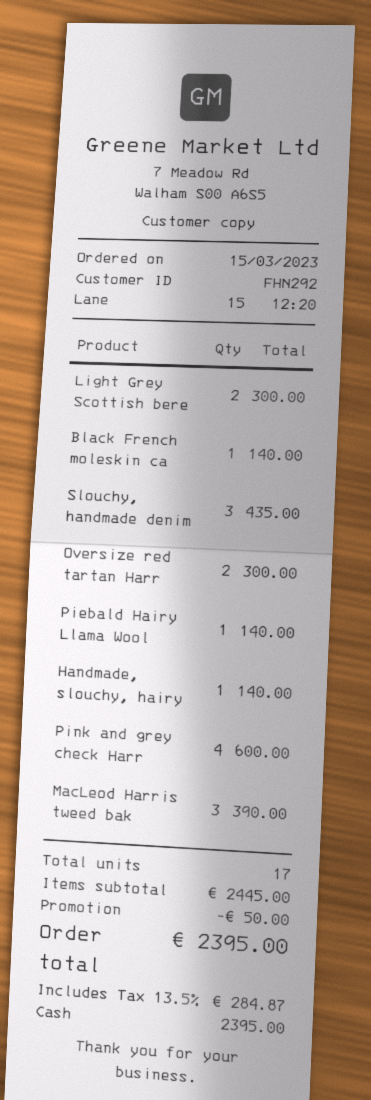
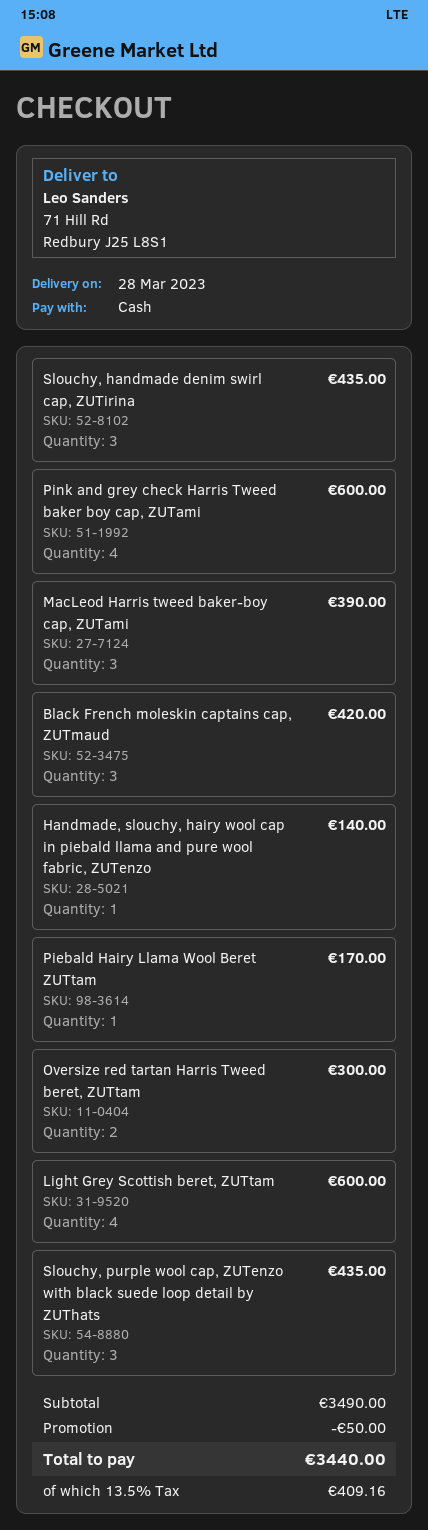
Light Grey Scottish bere: 2 for 300.00 -> 4 for 600.00
Black French moleskin ca: 1 for 140.00 -> 3 for 420.00
Piebald Hairy Llama Wool: 1 for 140.00 -> 1 for 170.00
Slouchy, purple wool cap, ZUTenzo with black suede loop detail by ZUThats: none -> 3 for 435.00
subtotal: 2445.00 -> 3490.00
tax: 13.5% = 284.87 -> 13.5% = 409.16
total: 2395.00 -> 3440.00

